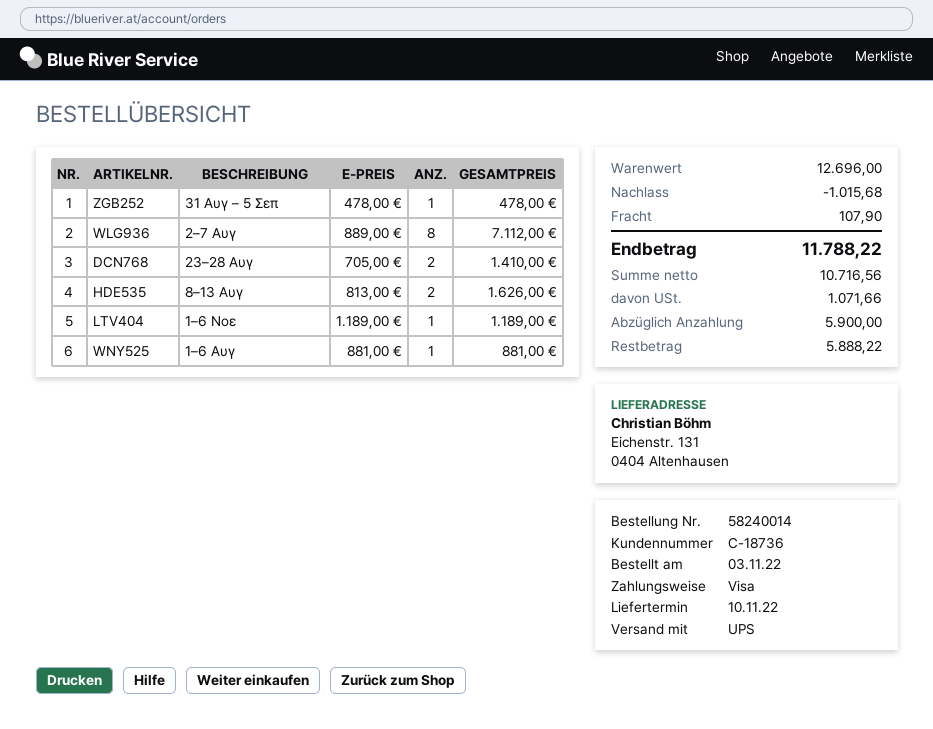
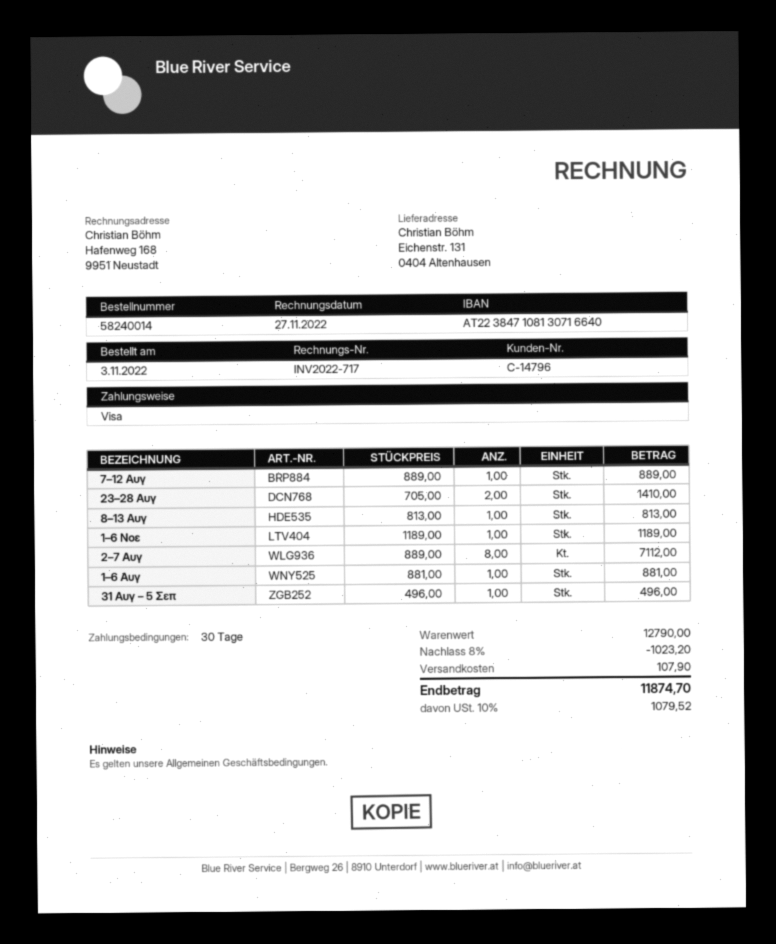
customer number: C-18736 -> C-14796
31 Αυγ – 5 Σεπ: 1 x 478.00 = 478.00 -> 1 x 496.00 = 496.00
8–13 Αυγ: 2 x 813.00 = 1626.00 -> 1 x 813.00 = 813.00
7–12 Αυγ: none -> 1 x 889.00 = 889.00
subtotal: 12696.00 -> 12790.00
discount: 1015.68 -> 1023.20
tax: 1071.66 -> 1079.52
total: 11788.22 -> 11874.70

